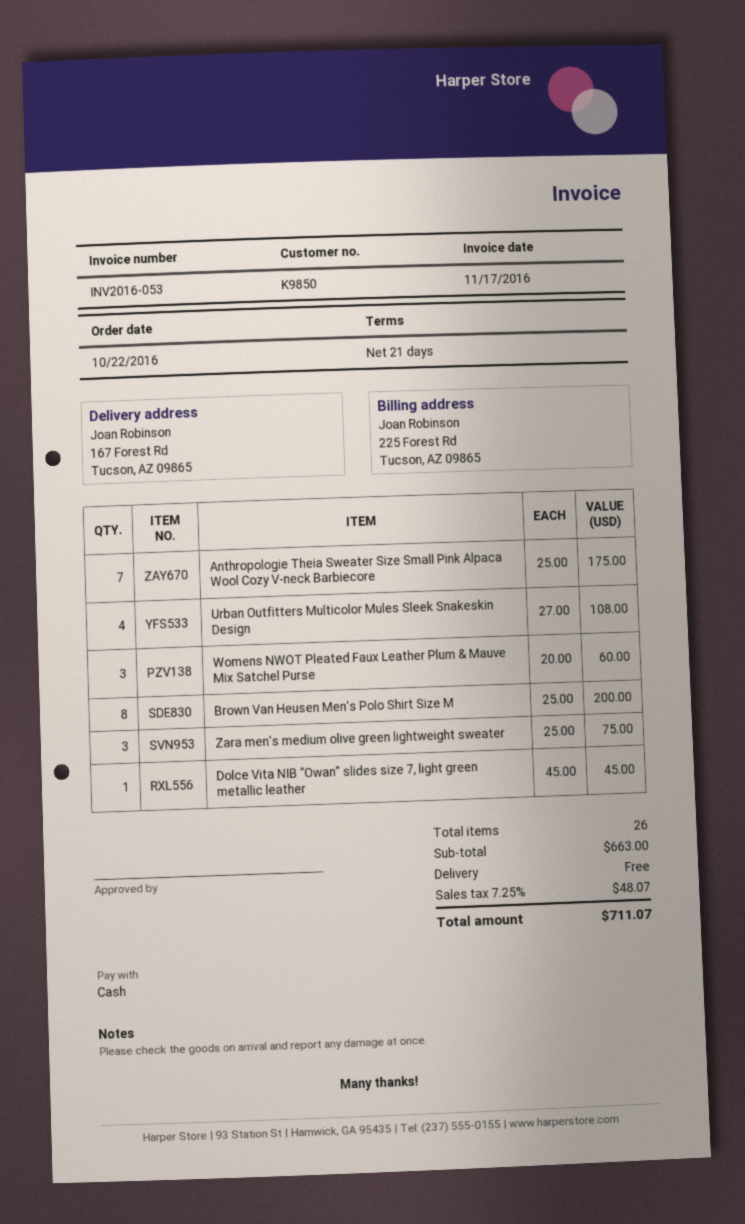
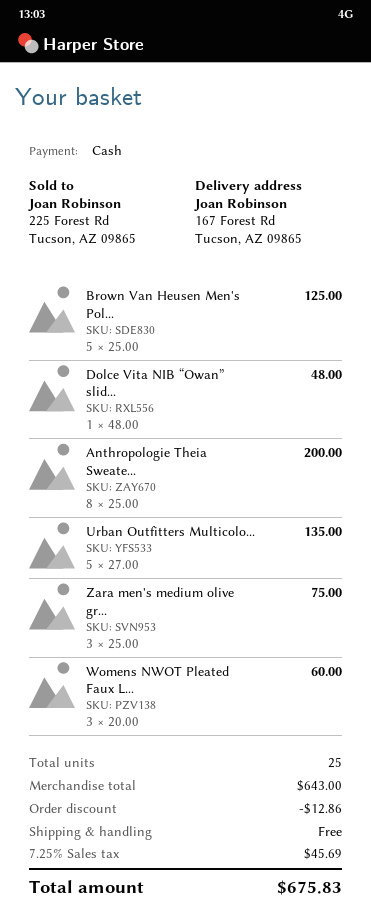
Anthropologie Theia Sweater Size Small Pink Alpaca Wool Cozy V-neck Barbiecore: 7 x 25.00 = 175.00 -> 8 x 25.00 = 200.00
Urban Outfitters Multicolor Mules Sleek Snakeskin Design: 4 x 27.00 = 108.00 -> 5 x 27.00 = 135.00
Brown Van Heusen Men's Polo Shirt Size M: 8 x 25.00 = 200.00 -> 5 x 25.00 = 125.00
Dolce Vita NIB “Owan” slides size 7, light green metallic leather: 1 x 45.00 = 45.00 -> 1 x 48.00 = 48.00
total quantity: 26 -> 25
subtotal: 663.00 -> 643.00
discount: none -> 12.86
tax: 7.25% = 48.07 -> 7.25% = 45.69
total: 711.07 -> 675.83

